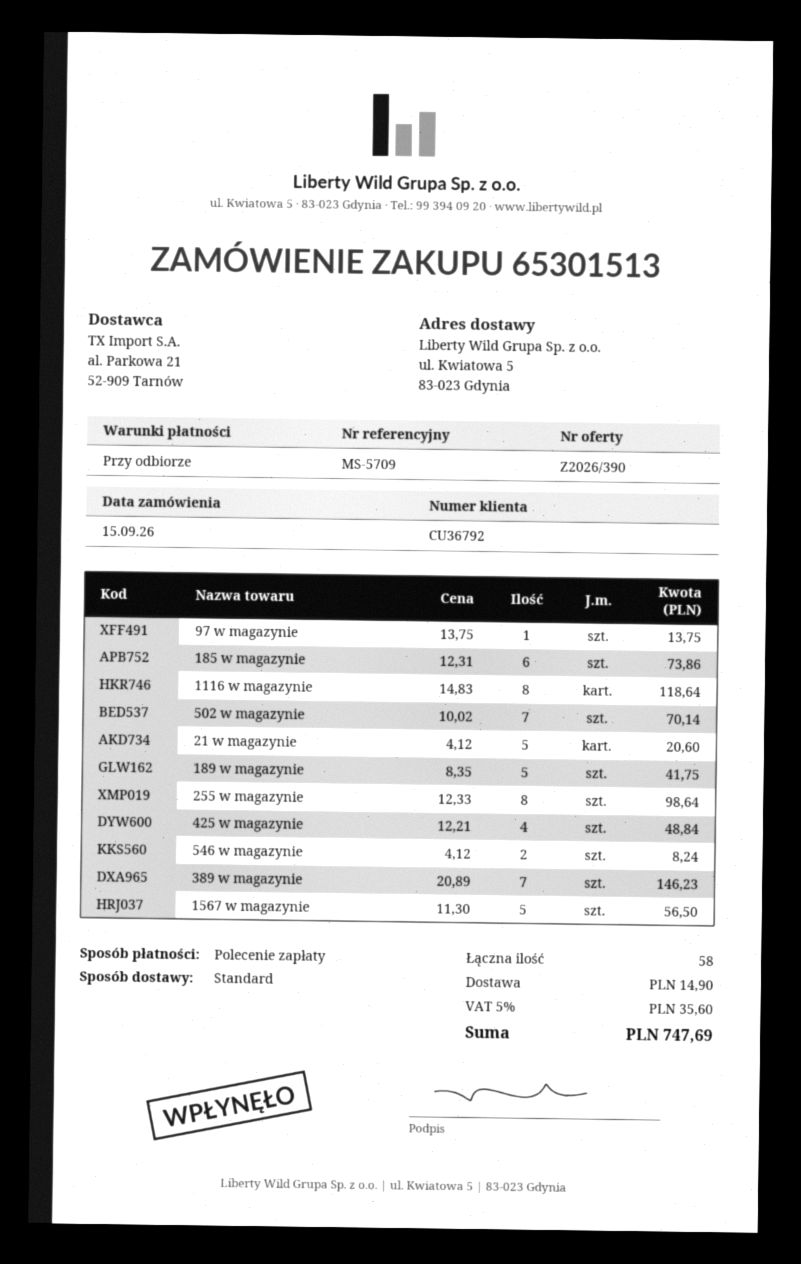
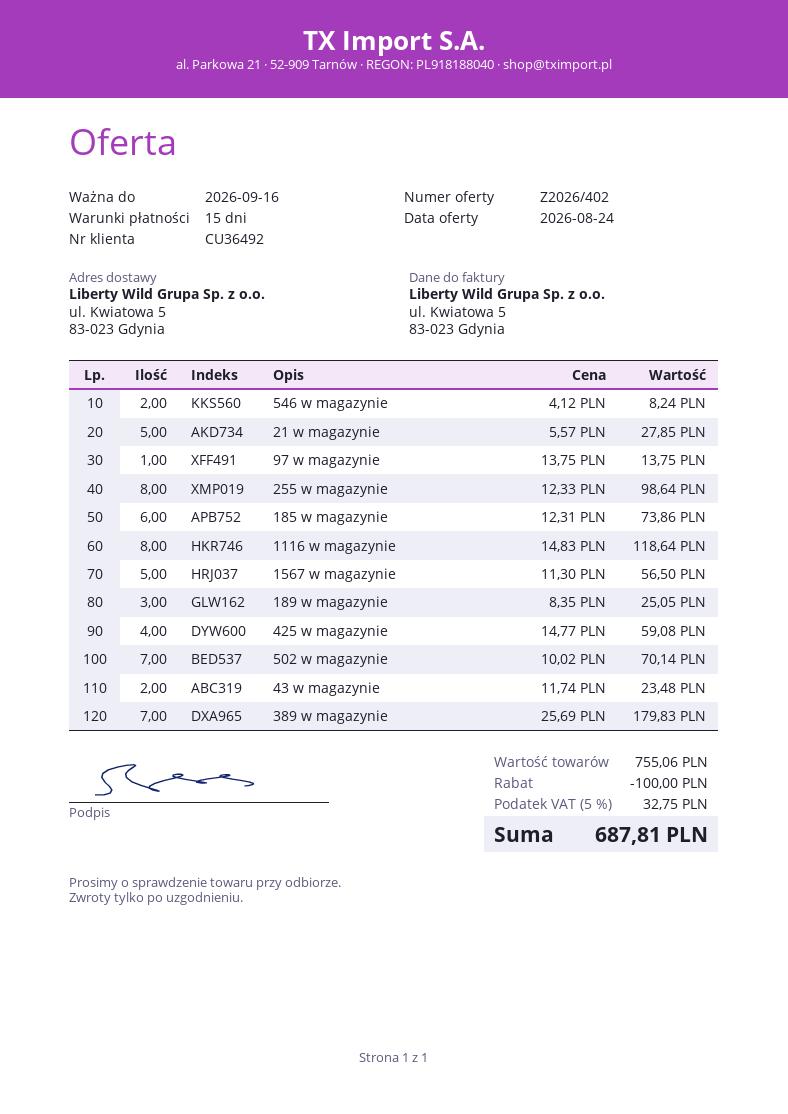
quote number: Z2026/390 -> Z2026/402
payment terms: on receipt -> 15 days
customer number: CU36792 -> CU36492
21 w magazynie: 5 x 4.12 = 20.60 -> 5 x 5.57 = 27.85
189 w magazynie: 5 x 8.35 = 41.75 -> 3 x 8.35 = 25.05
425 w magazynie: 4 x 12.21 = 48.84 -> 4 x 14.77 = 59.08
389 w magazynie: 7 x 20.89 = 146.23 -> 7 x 25.69 = 179.83
43 w magazynie: none -> 2 x 11.74 = 23.48
discount: none -> 100.00
shipping: 14.90 -> none
tax: 5% = 35.60 -> 5% = 32.75
total: 747.69 -> 687.81

